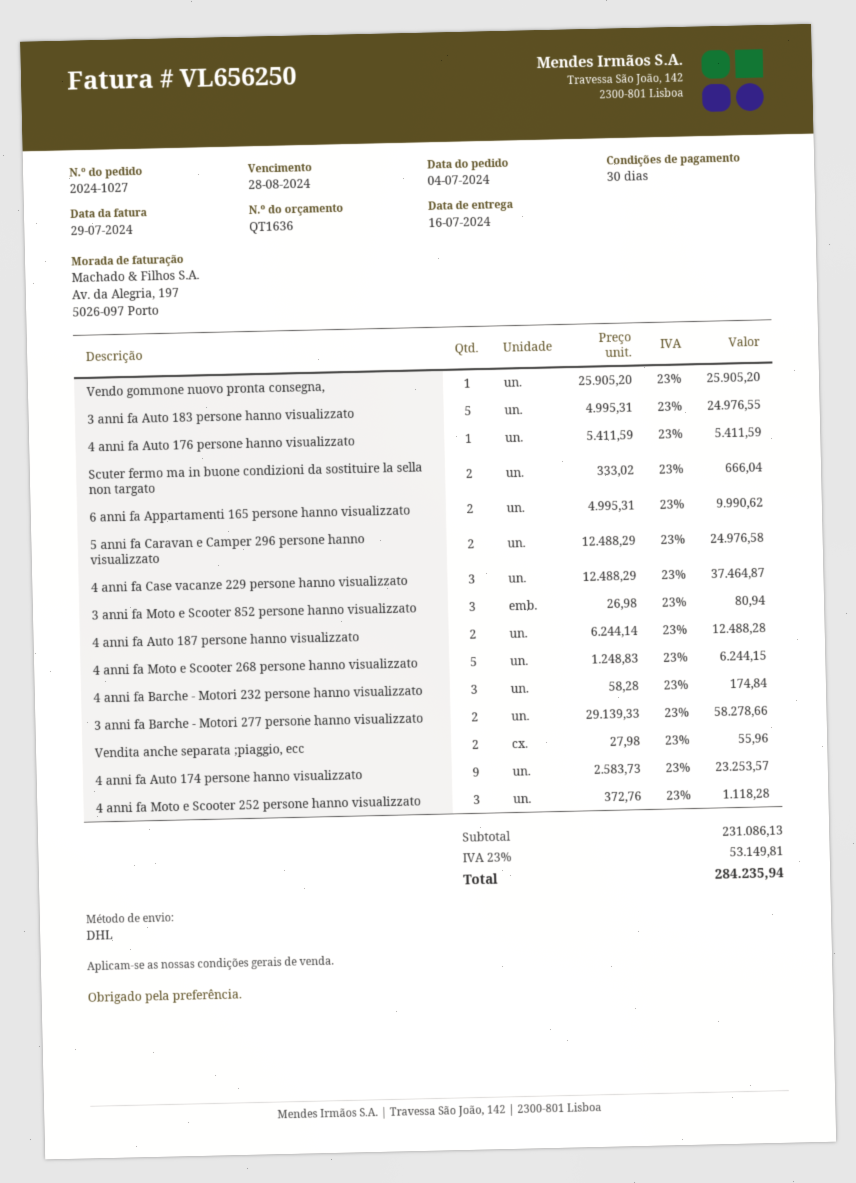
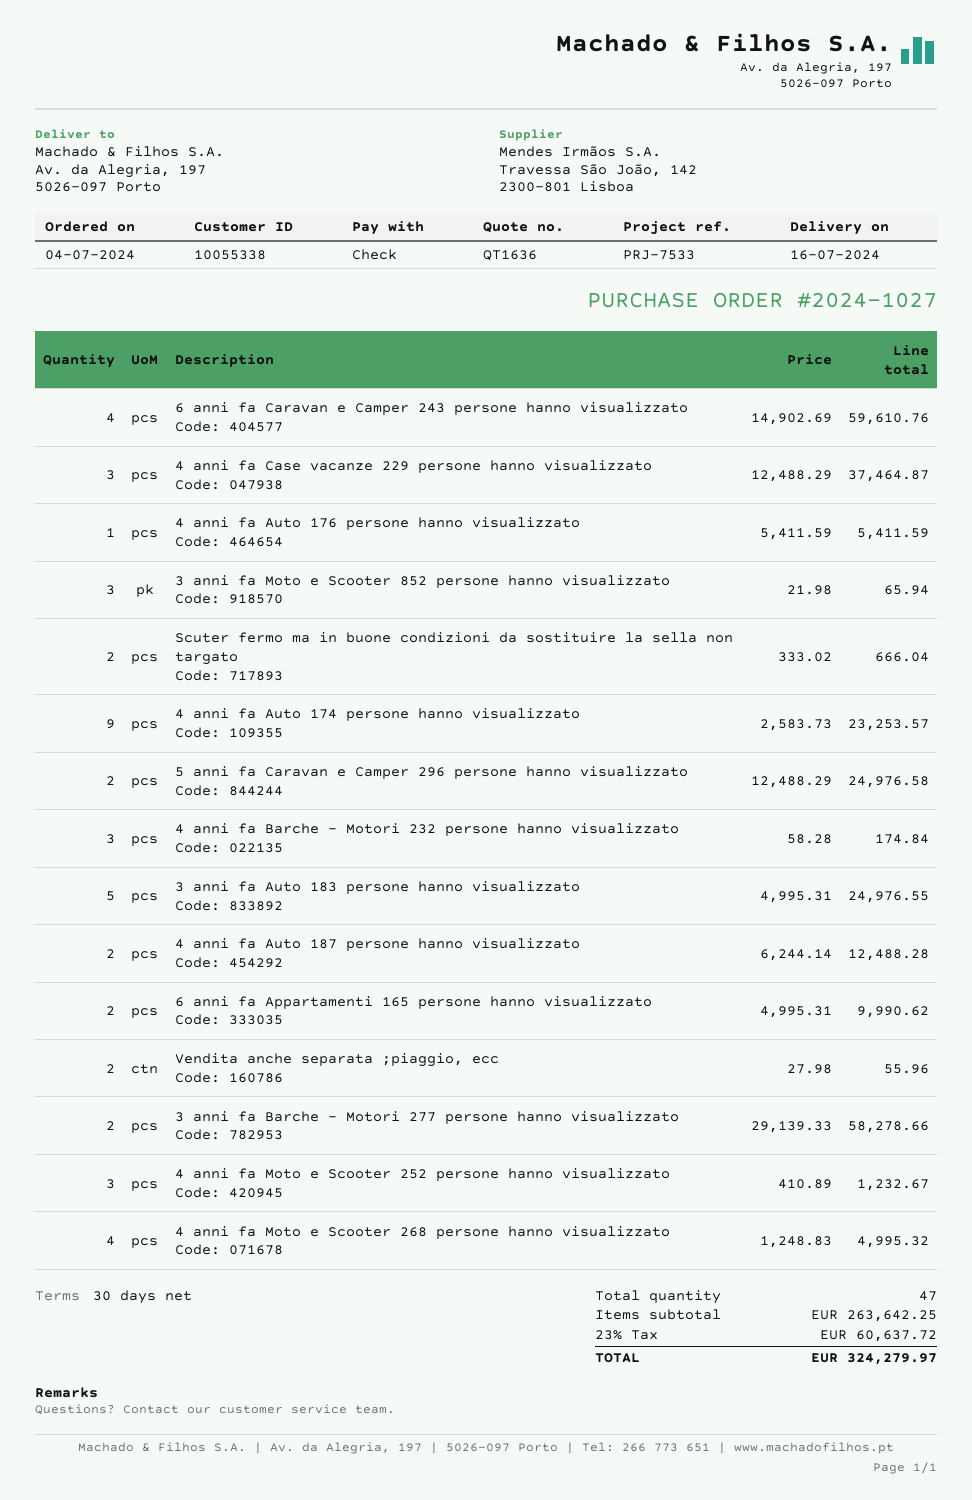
Vendo gommone nuovo pronta consegna,: 1 x 25905.20 = 25905.20 -> none
3 anni fa Moto e Scooter 852 persone hanno visualizzato: 3 x 26.98 = 80.94 -> 3 x 21.98 = 65.94
4 anni fa Moto e Scooter 268 persone hanno visualizzato: 5 x 1248.83 = 6244.15 -> 4 x 1248.83 = 4995.32
4 anni fa Moto e Scooter 252 persone hanno visualizzato: 3 x 372.76 = 1118.28 -> 3 x 410.89 = 1232.67
6 anni fa Caravan e Camper 243 persone hanno visualizzato: none -> 4 x 14902.69 = 59610.76
subtotal: 231086.13 -> 263642.25
tax: 23% = 53149.81 -> 23% = 60637.72
total: 284235.94 -> 324279.97

